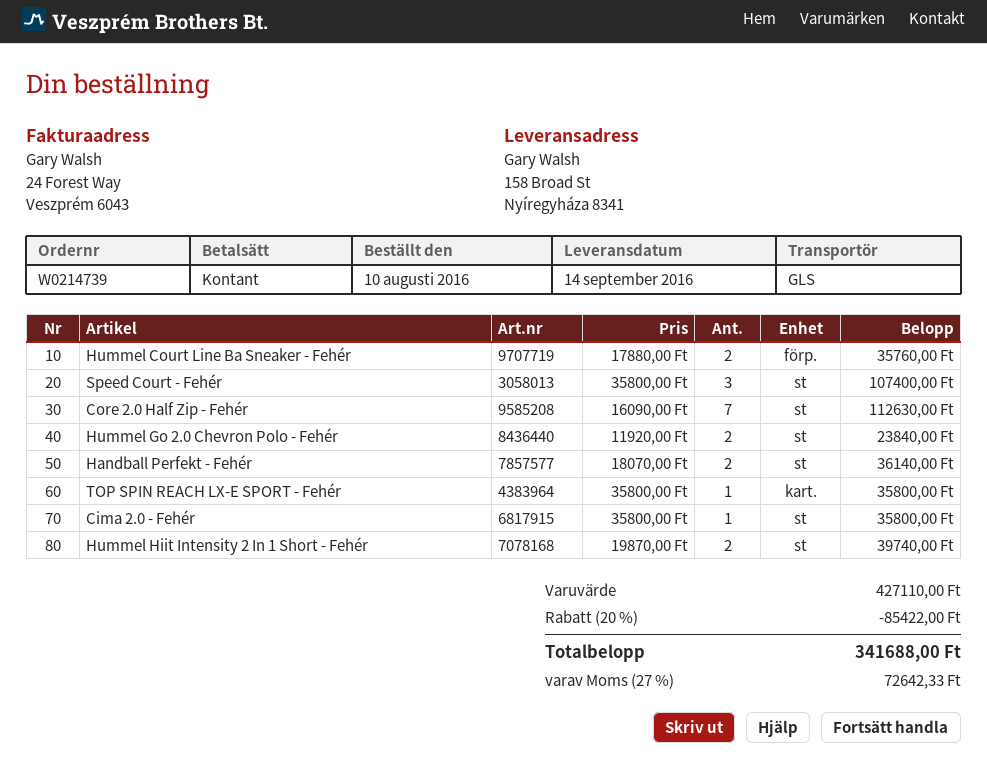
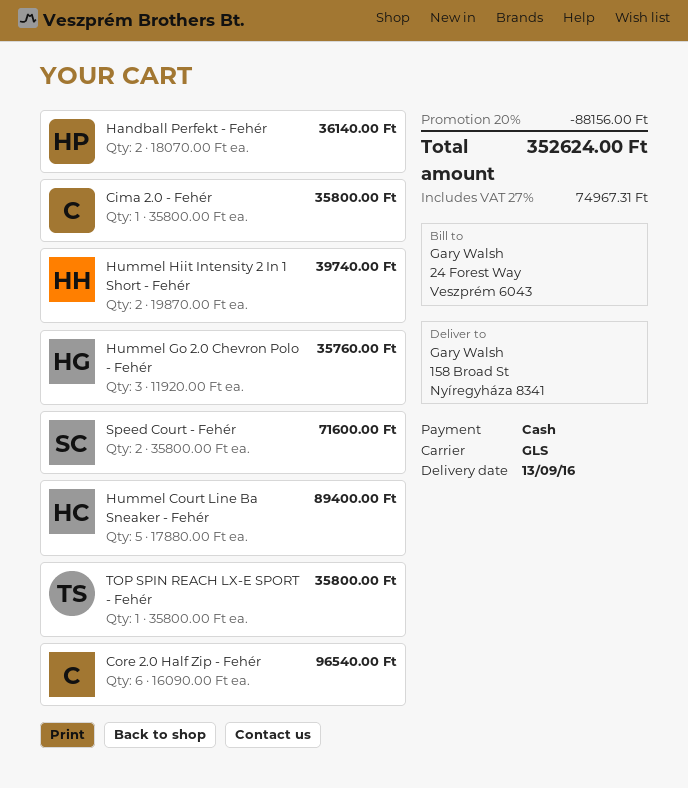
delivery date: 2016-09-14 -> 2016-09-13
Hummel Court Line Ba Sneaker - Fehér: 2 x 17880.00 = 35760.00 -> 5 x 17880.00 = 89400.00
Speed Court - Fehér: 3 x 35800.00 = 107400.00 -> 2 x 35800.00 = 71600.00
Core 2.0 Half Zip - Fehér: 7 x 16090.00 = 112630.00 -> 6 x 16090.00 = 96540.00
Hummel Go 2.0 Chevron Polo - Fehér: 2 x 11920.00 = 23840.00 -> 3 x 11920.00 = 35760.00
discount: 20% = 85422.00 -> 20% = 88156.00
tax: 27% = 72642.33 -> 27% = 74967.31
total: 341688.00 -> 352624.00

